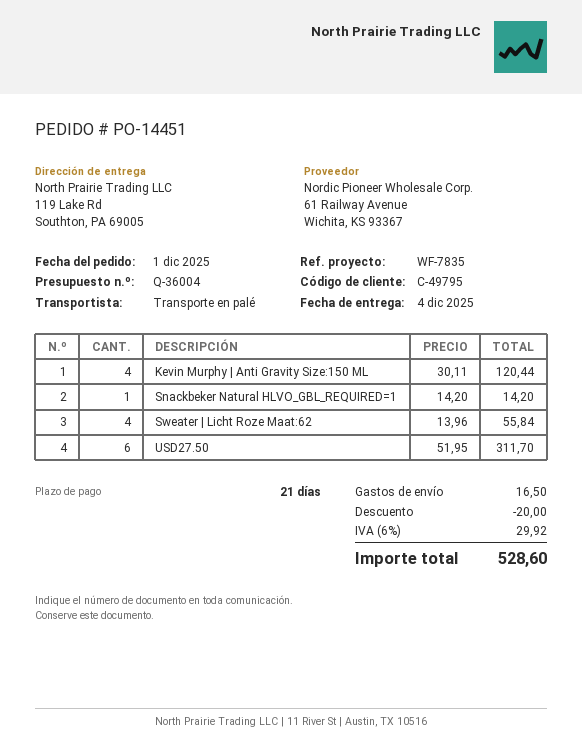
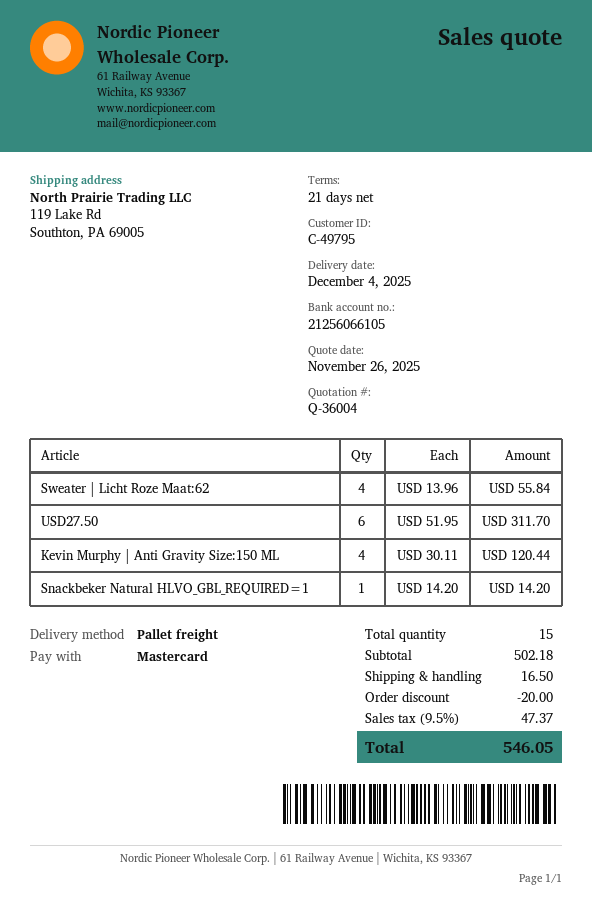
tax: 6% = 29.92 -> 9.5% = 47.37
total: 528.60 -> 546.05

